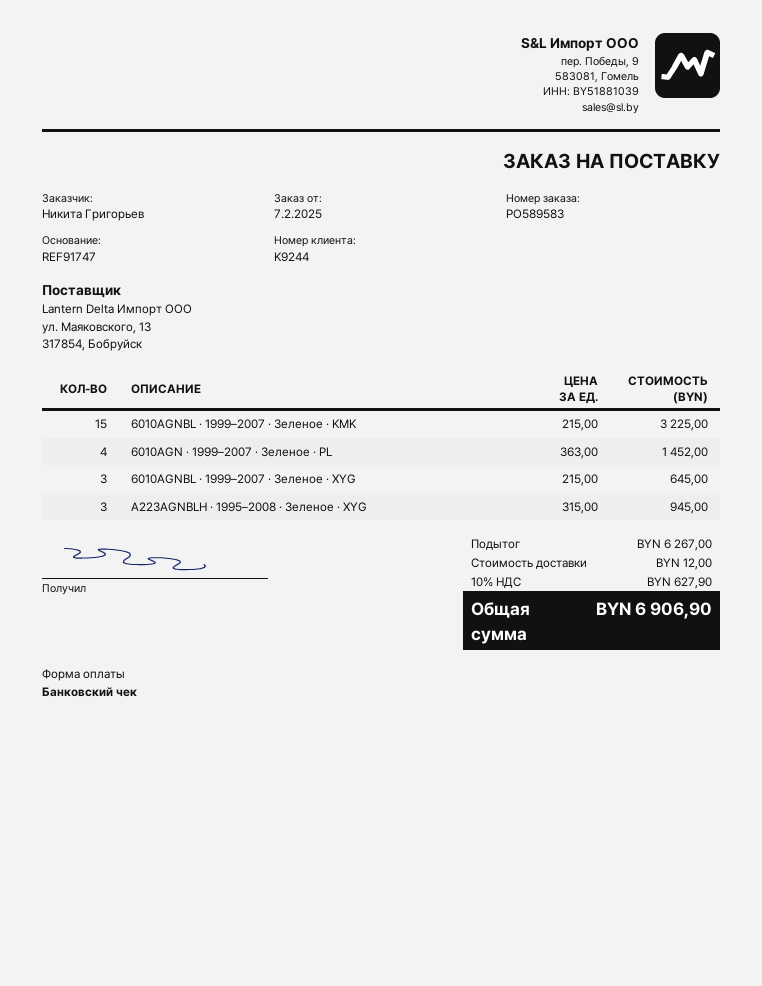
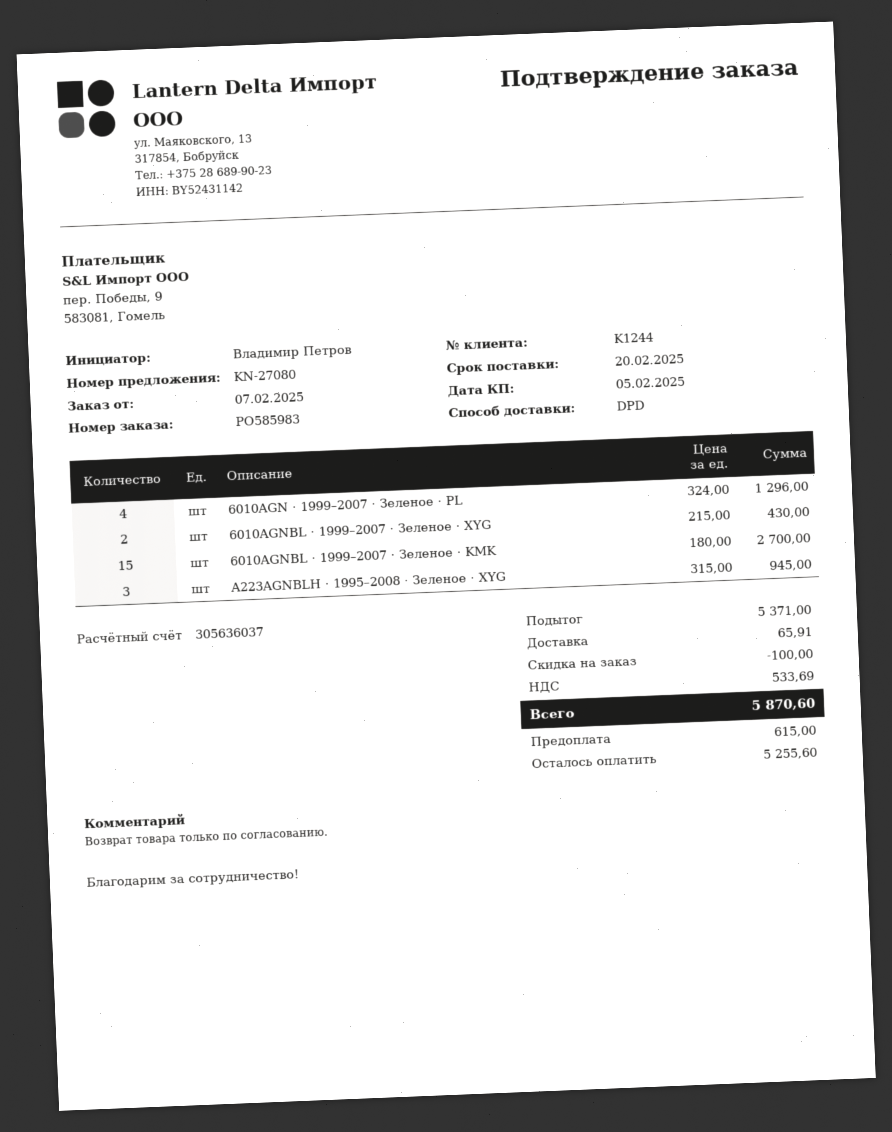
order number: PO589583 -> PO585983
customer number: K9244 -> K1244
ordered by: Никита Григорьев -> Владимир Петров
6010AGNBL · 1999–2007 · Зеленое · KMK: 15 x 215.00 = 3225.00 -> 15 x 180.00 = 2700.00
6010AGN · 1999–2007 · Зеленое · PL: 4 x 363.00 = 1452.00 -> 4 x 324.00 = 1296.00
6010AGNBL · 1999–2007 · Зеленое · XYG: 3 x 215.00 = 645.00 -> 2 x 215.00 = 430.00
subtotal: 6267.00 -> 5371.00
discount: none -> 100.00
shipping: 12.00 -> 65.91
tax: 627.90 -> 533.69
total: 6906.90 -> 5870.60

